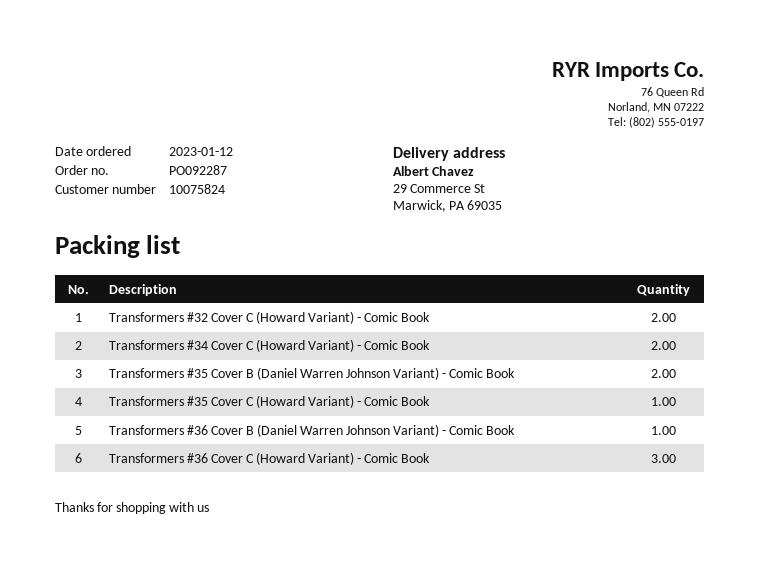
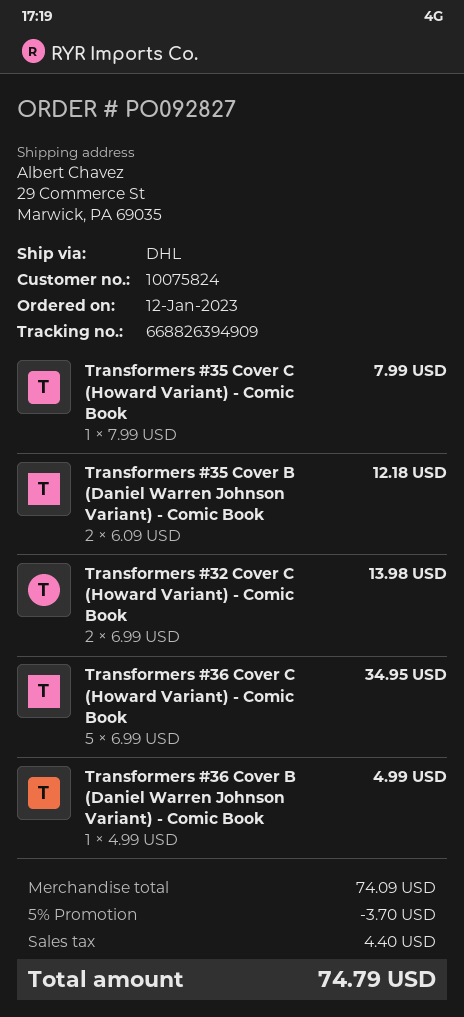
order number: PO092287 -> PO092827
Transformers #34 Cover C (Howard Variant) - Comic Book: 2 -> none
Transformers #36 Cover C (Howard Variant) - Comic Book: 3 -> 5

